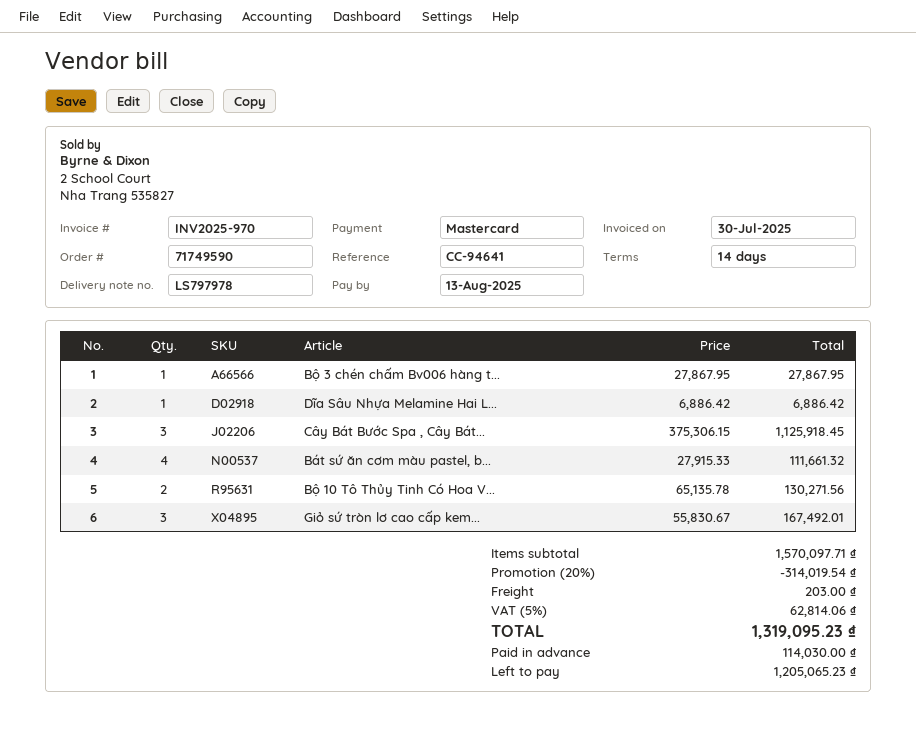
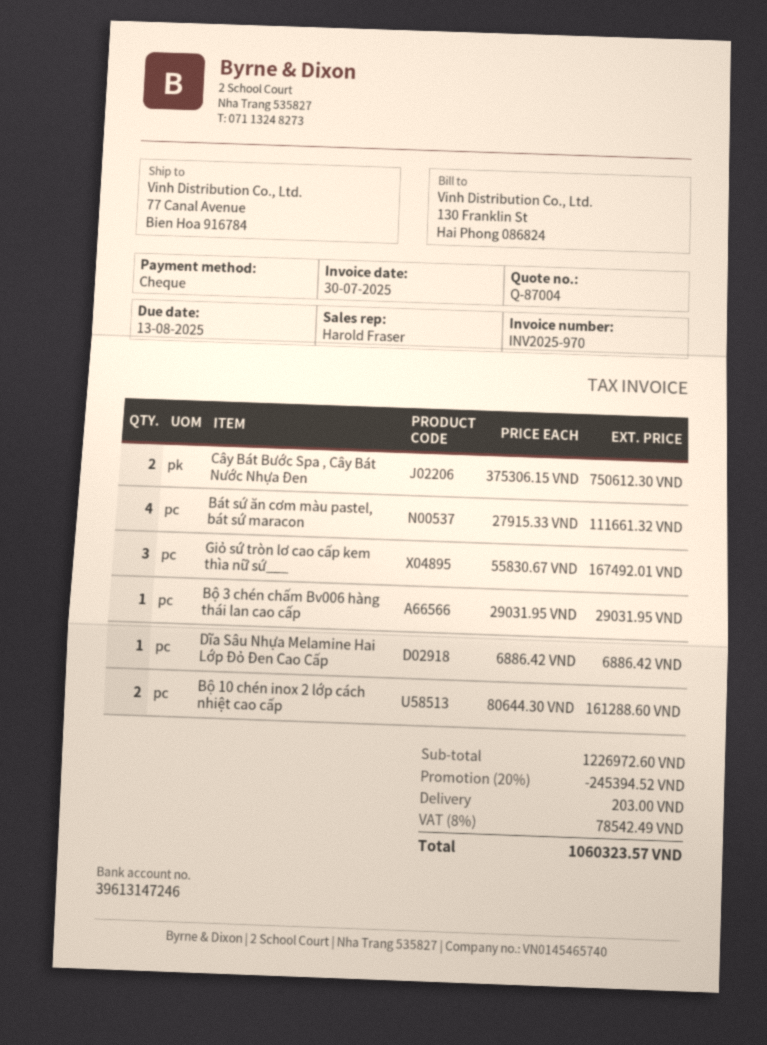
payment method: Mastercard -> cheque
Bộ 3 chén chấm Bv006 hàng t...: 1 x 27867.95 = 27867.95 -> 1 x 29031.95 = 29031.95
Cây Bát Bước Spa , Cây Bát...: 3 x 375306.15 = 1125918.45 -> 2 x 375306.15 = 750612.30
Bộ 10 Tô Thủy Tinh Có Hoa V...: 2 x 65135.78 = 130271.56 -> none
Bộ 10 chén inox 2 lớp cách nhiệt cao cấp: none -> 2 x 80644.30 = 161288.60
subtotal: 1570097.71 -> 1226972.60
discount: 20% = 314019.54 -> 20% = 245394.52
tax: 5% = 62814.06 -> 8% = 78542.49
total: 1319095.23 -> 1060323.57

